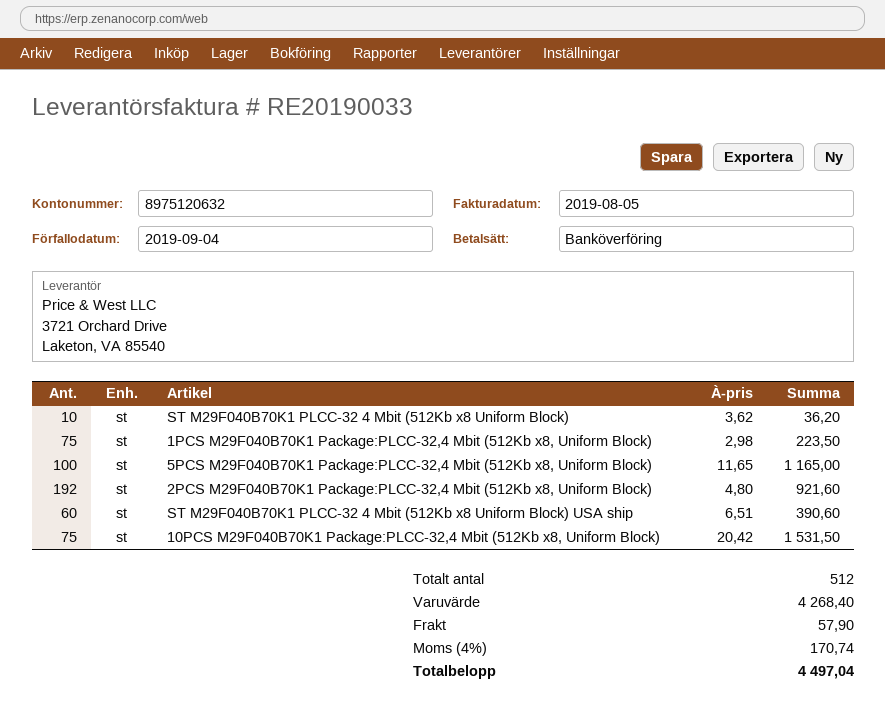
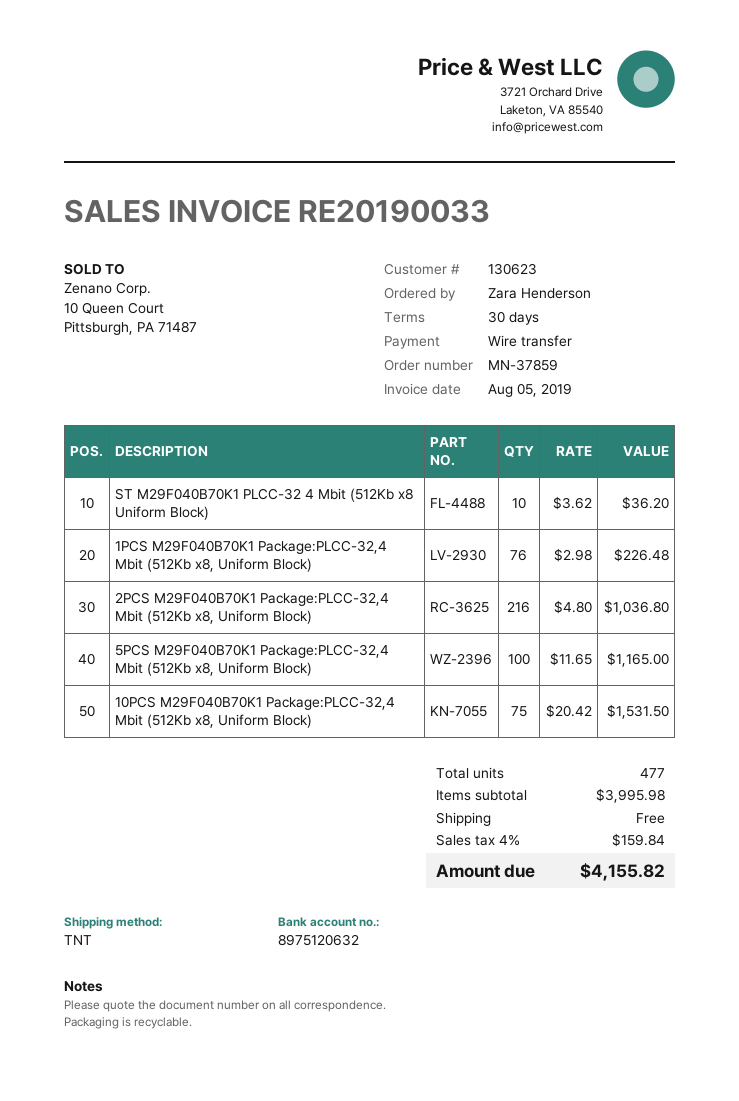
1PCS M29F040B70K1 Package:PLCC-32,4 Mbit (512Kb x8, Uniform Block): 75 x 2.98 = 223.50 -> 76 x 2.98 = 226.48
2PCS M29F040B70K1 Package:PLCC-32,4 Mbit (512Kb x8, Uniform Block): 192 x 4.80 = 921.60 -> 216 x 4.80 = 1036.80
ST M29F040B70K1 PLCC-32 4 Mbit (512Kb x8 Uniform Block) USA ship: 60 x 6.51 = 390.60 -> none
total quantity: 512 -> 477
subtotal: 4268.40 -> 3995.98
shipping: 57.90 -> 0.00
tax: 4% = 170.74 -> 4% = 159.84
total: 4497.04 -> 4155.82

